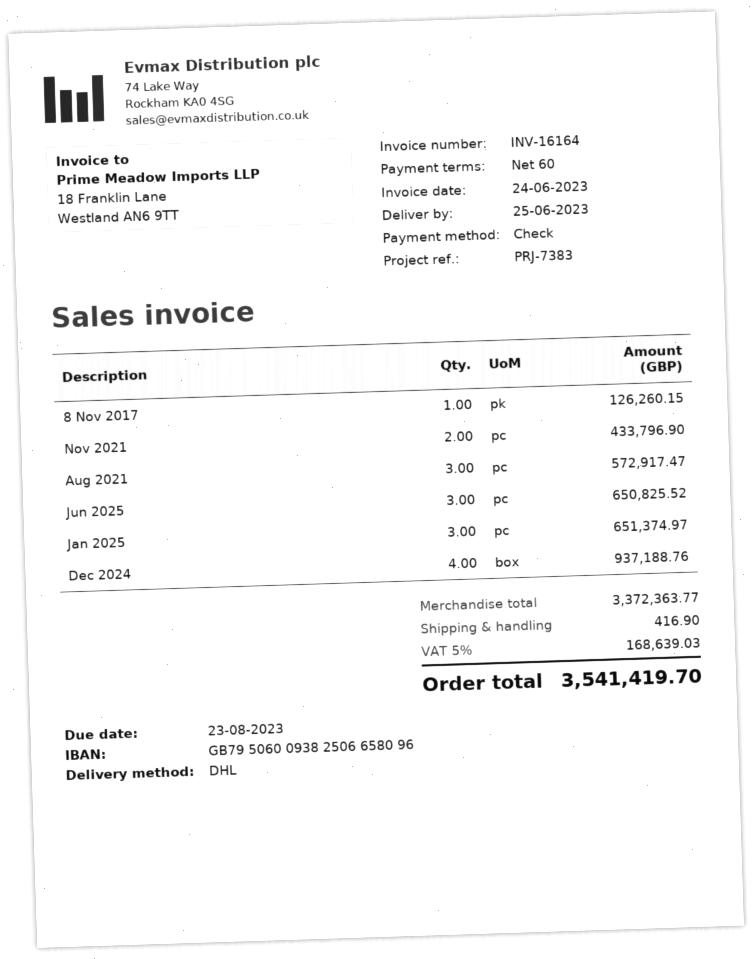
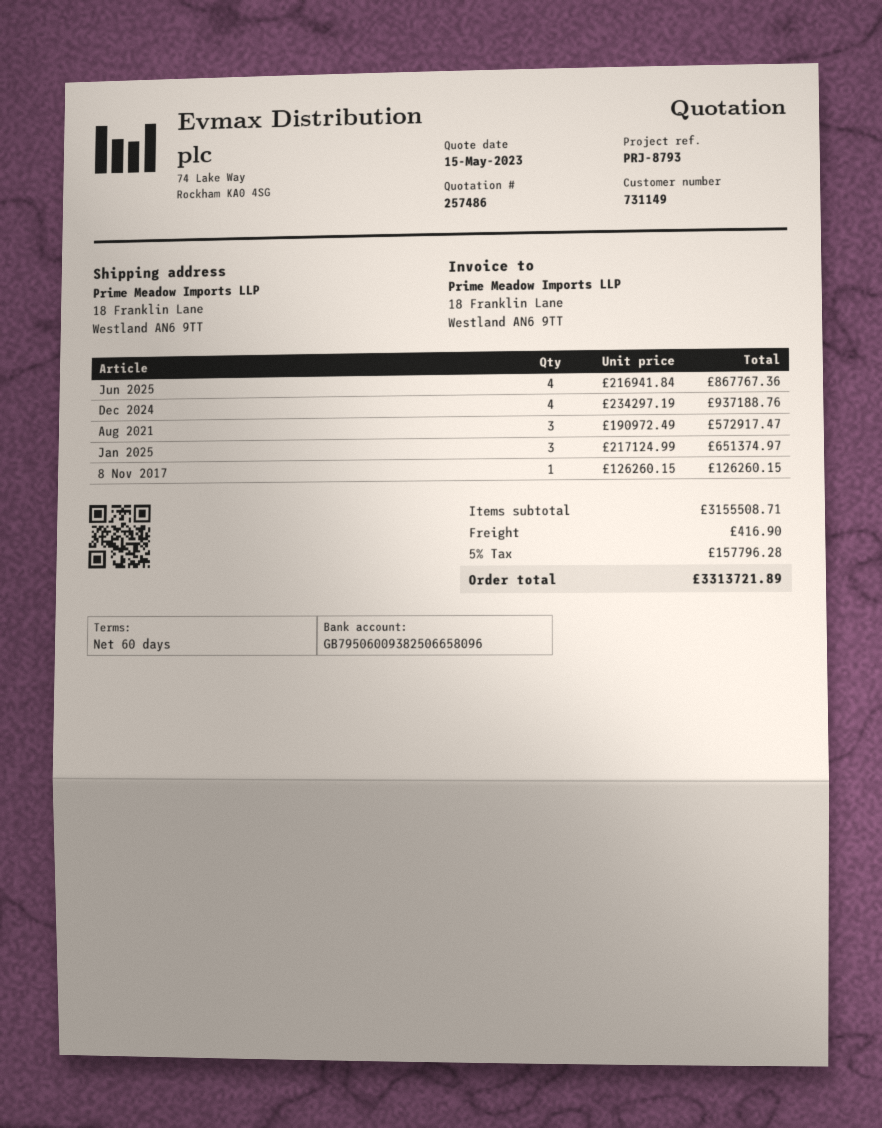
reference: PRJ-7383 -> PRJ-8793
Nov 2021: 2 for 433796.90 -> none
Jun 2025: 3 for 650825.52 -> 4 for 867767.36
subtotal: 3372363.77 -> 3155508.71
tax: 5% = 168639.03 -> 5% = 157796.28
total: 3541419.70 -> 3313721.89

